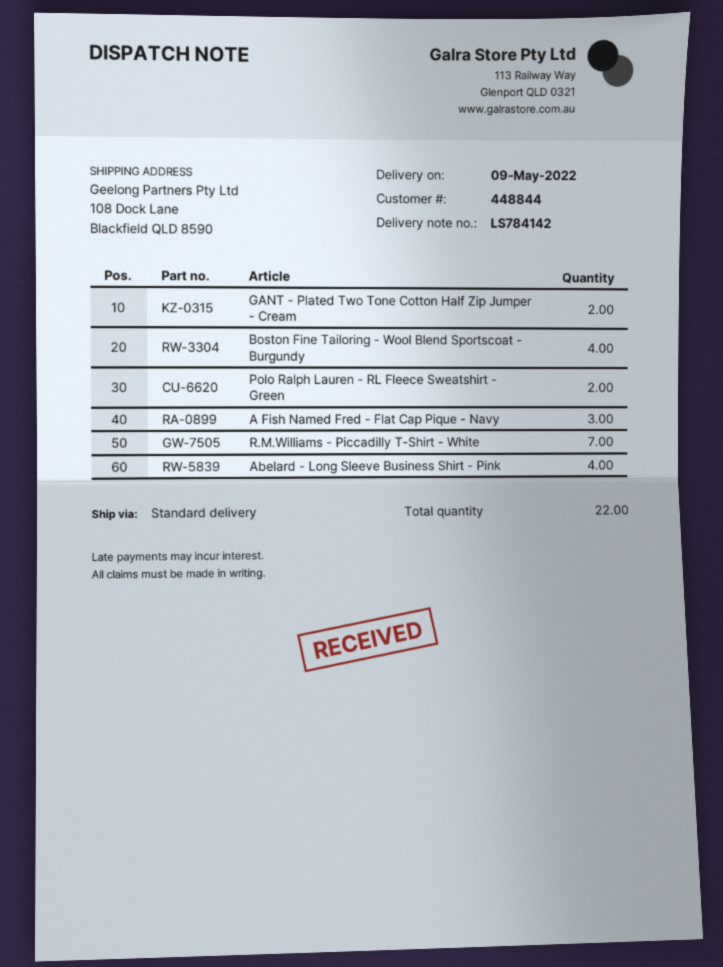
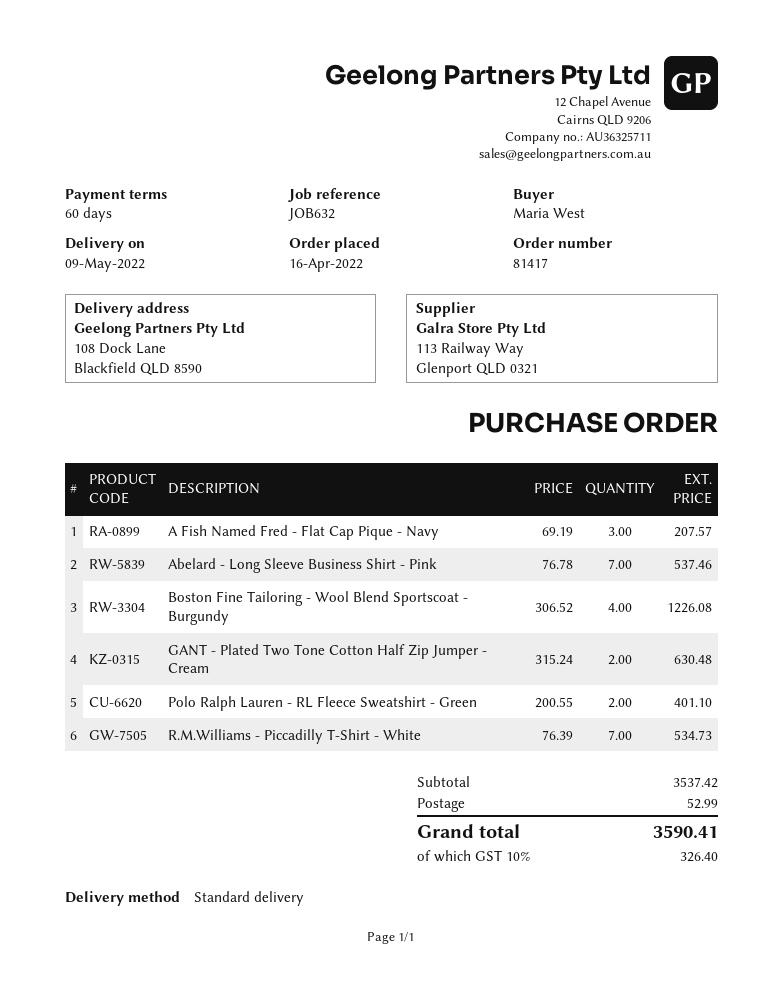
Abelard - Long Sleeve Business Shirt - Pink: 4 -> 7

